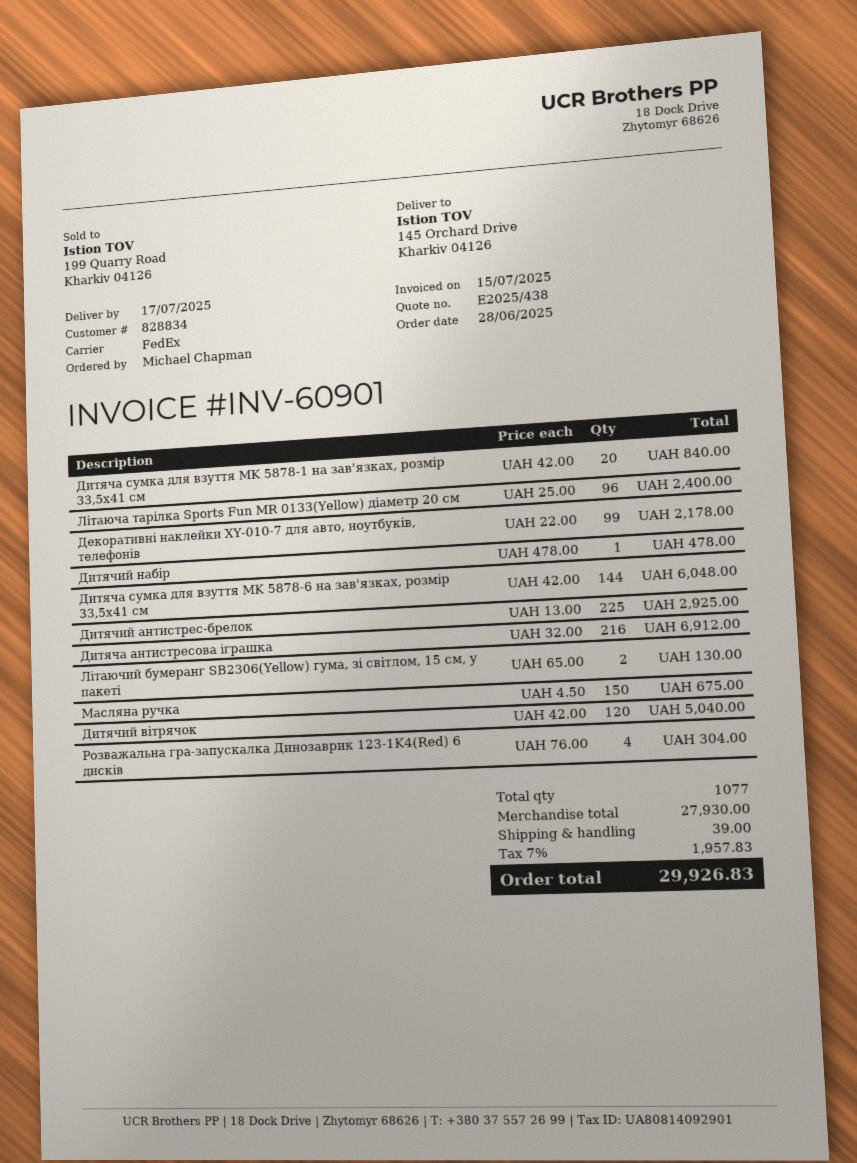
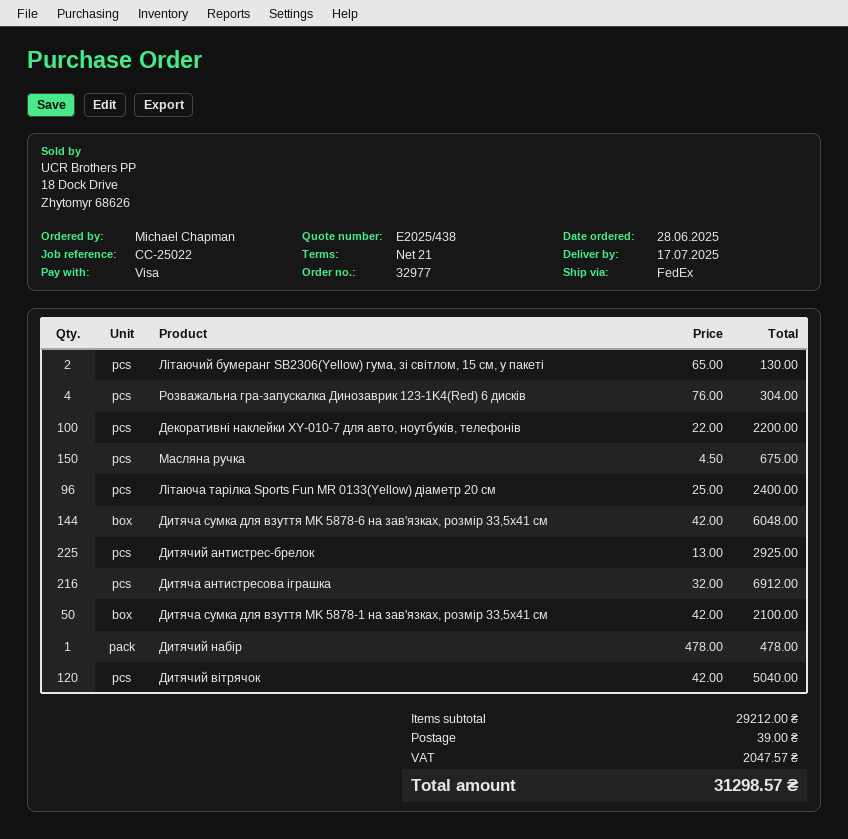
Дитяча сумка для взуття MK 5878-1 на зав'язках, розмір 33,5х41 см: 20 x 42.00 = 840.00 -> 50 x 42.00 = 2100.00
Декоративні наклейки XY-010-7 для авто, ноутбуків, телефонів: 99 x 22.00 = 2178.00 -> 100 x 22.00 = 2200.00
subtotal: 27930.00 -> 29212.00
tax: 1957.83 -> 2047.57
total: 29926.83 -> 31298.57

